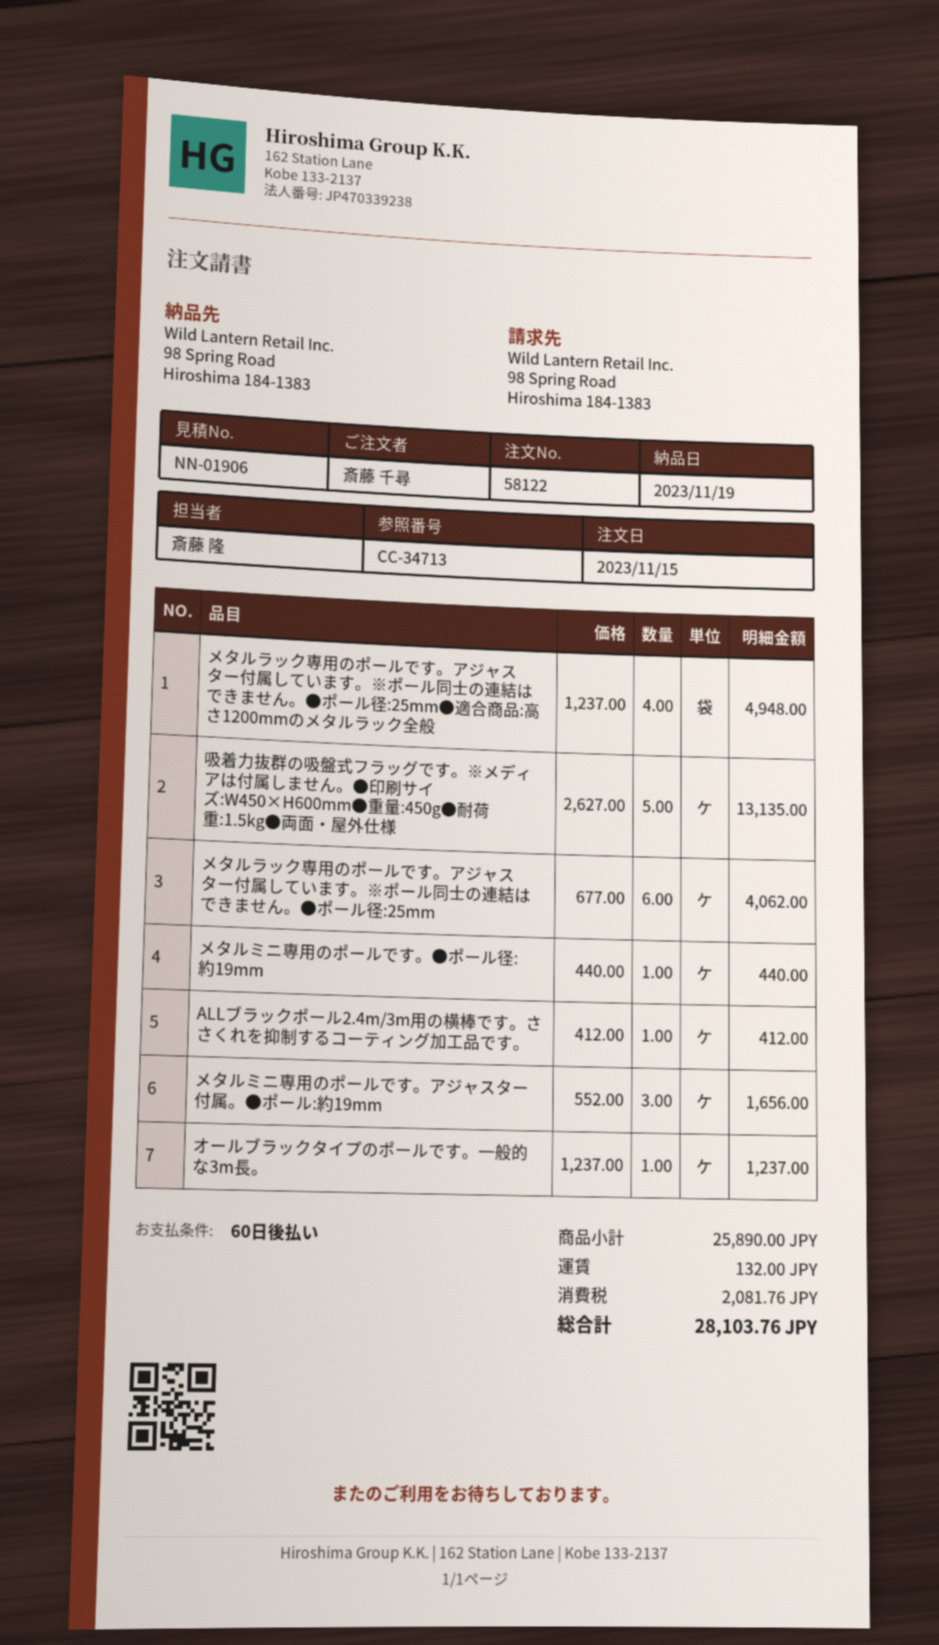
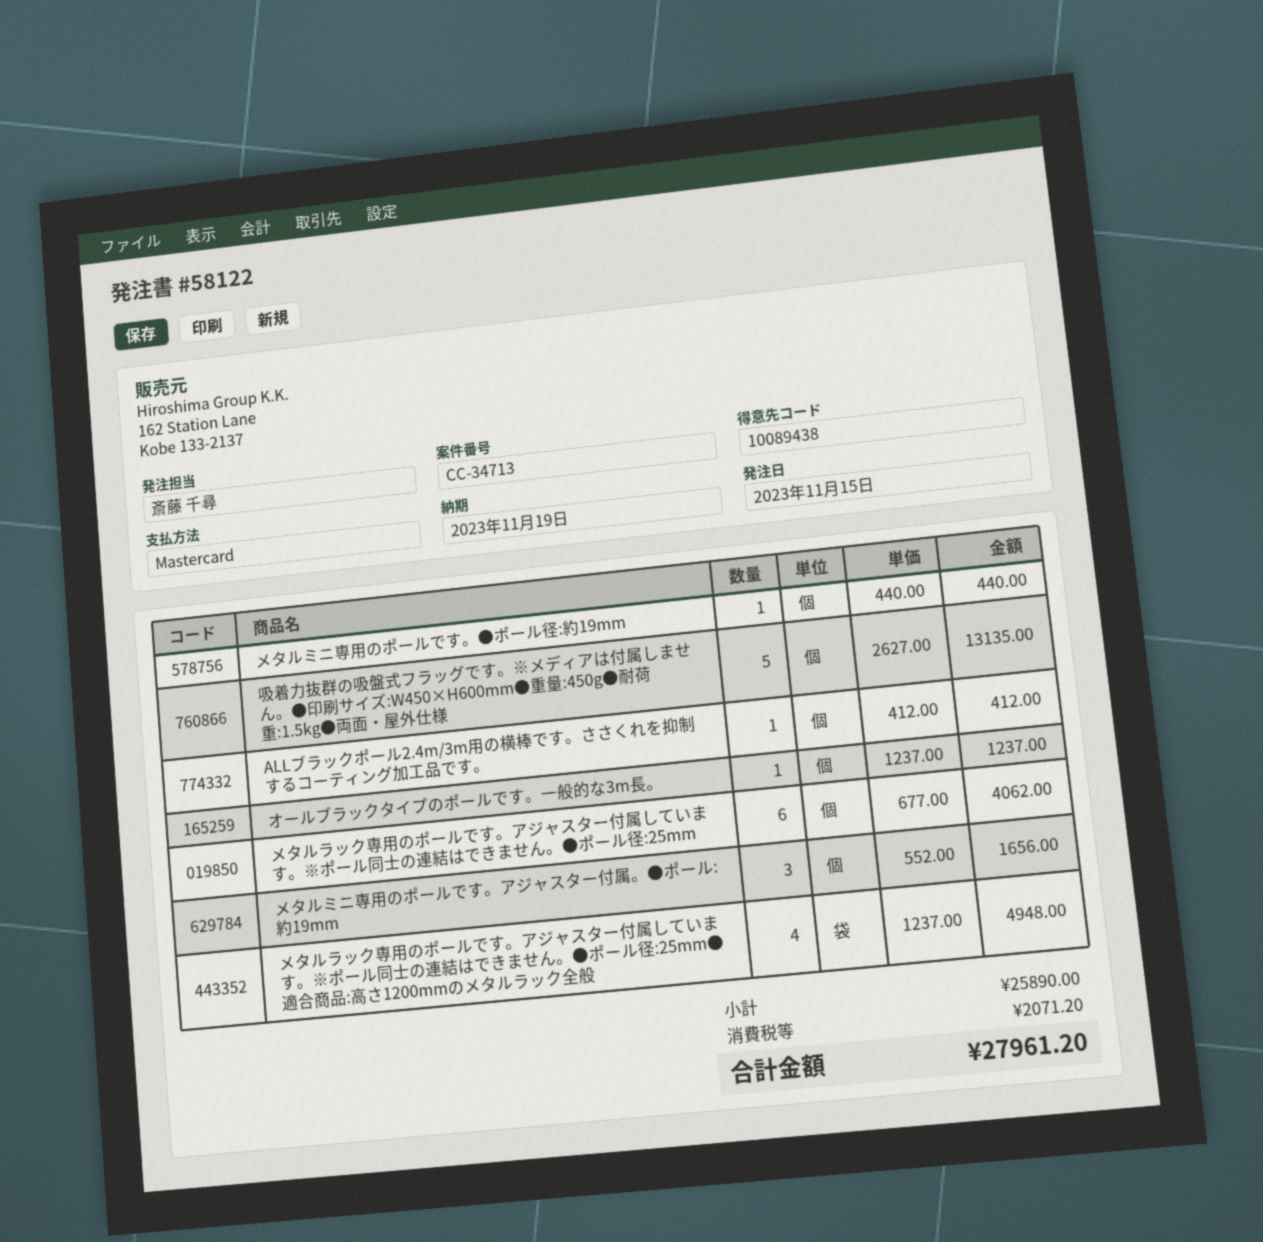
shipping: 132.00 -> none
tax: 2081.76 -> 2071.20
total: 28103.76 -> 27961.20

